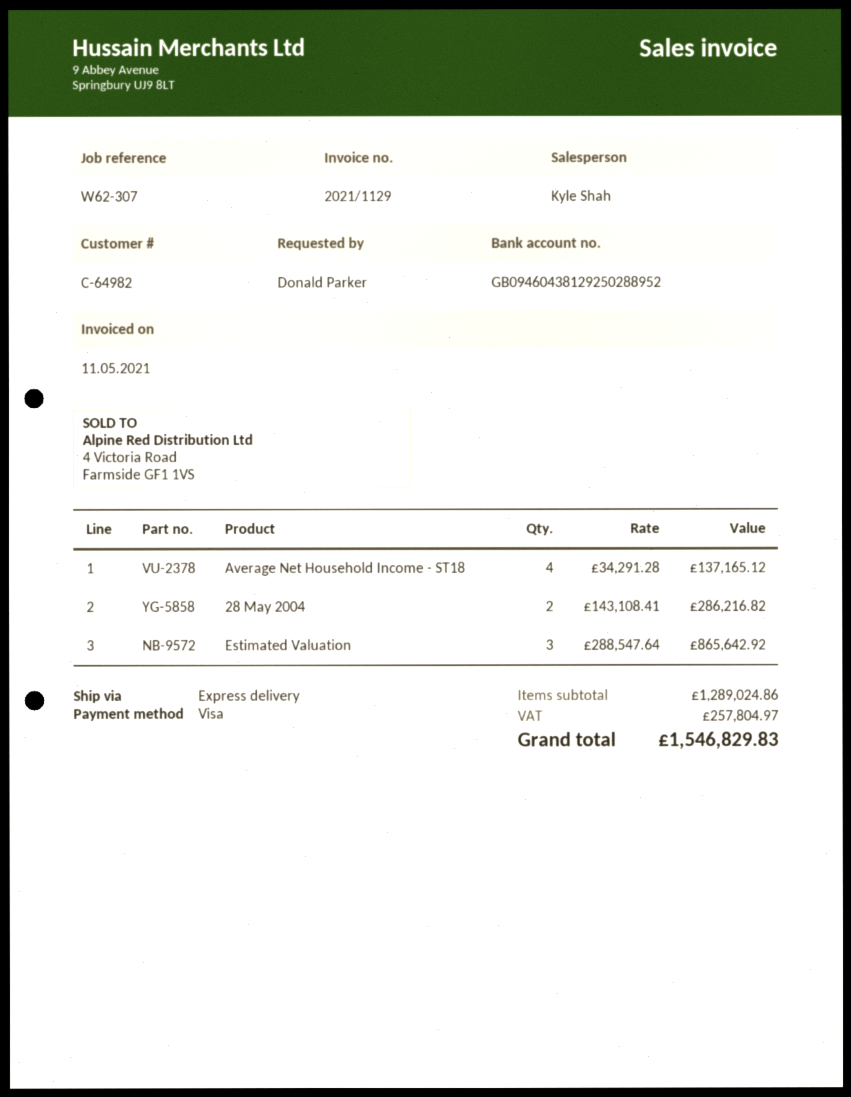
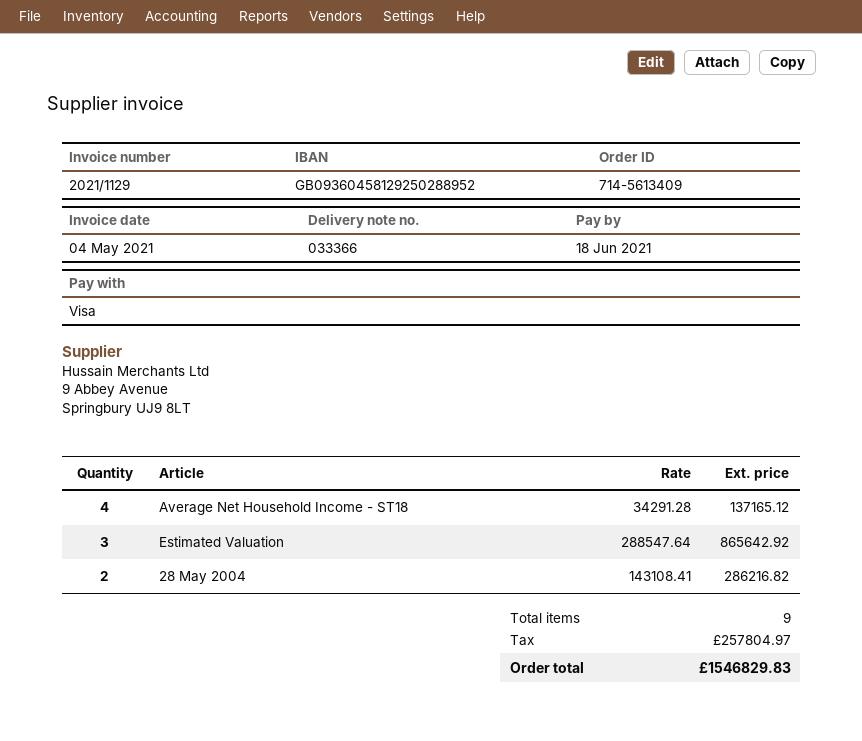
invoice date: 2021-05-11 -> 2021-05-04
bank account: GB09460438129250288952 -> GB09360458129250288952

